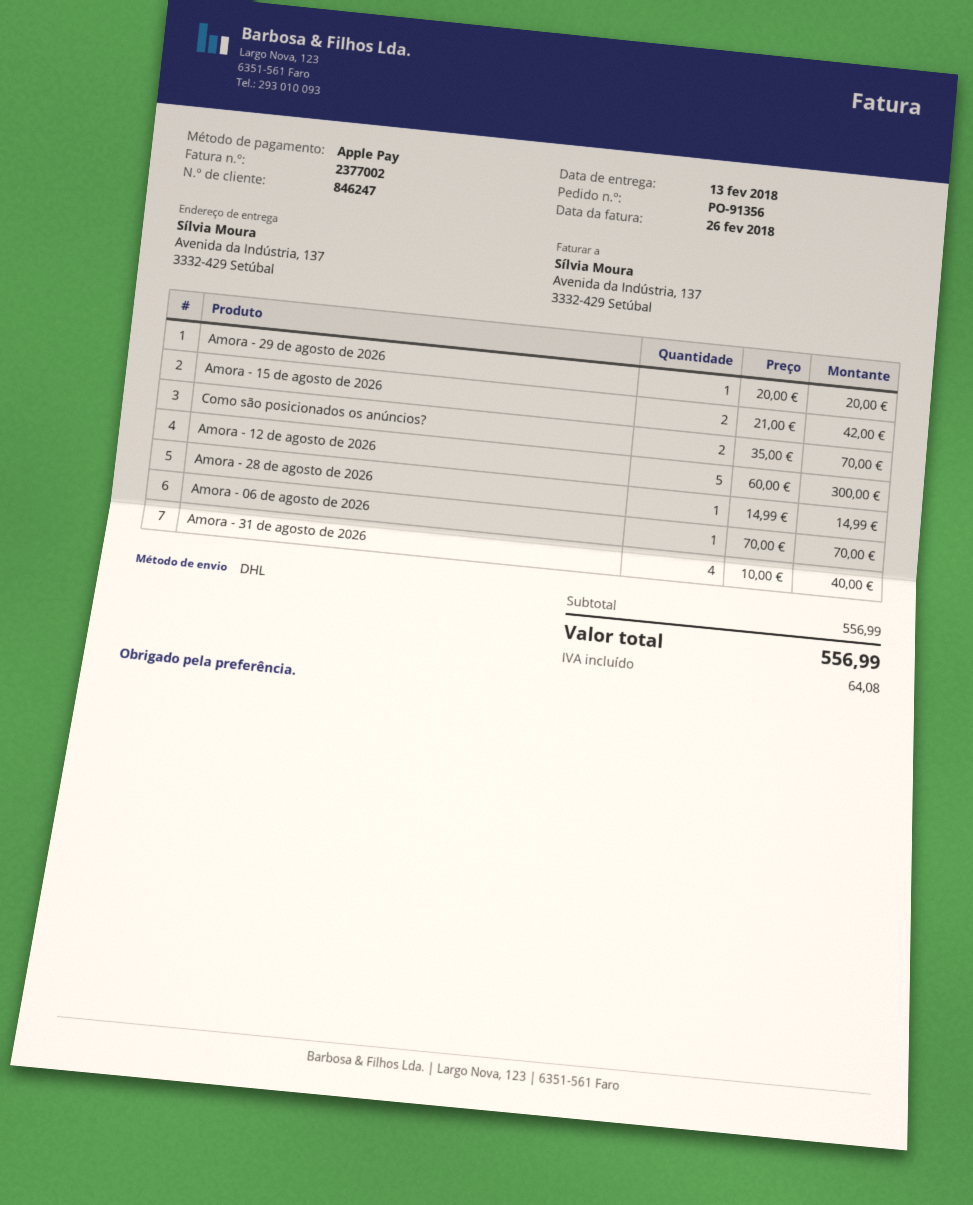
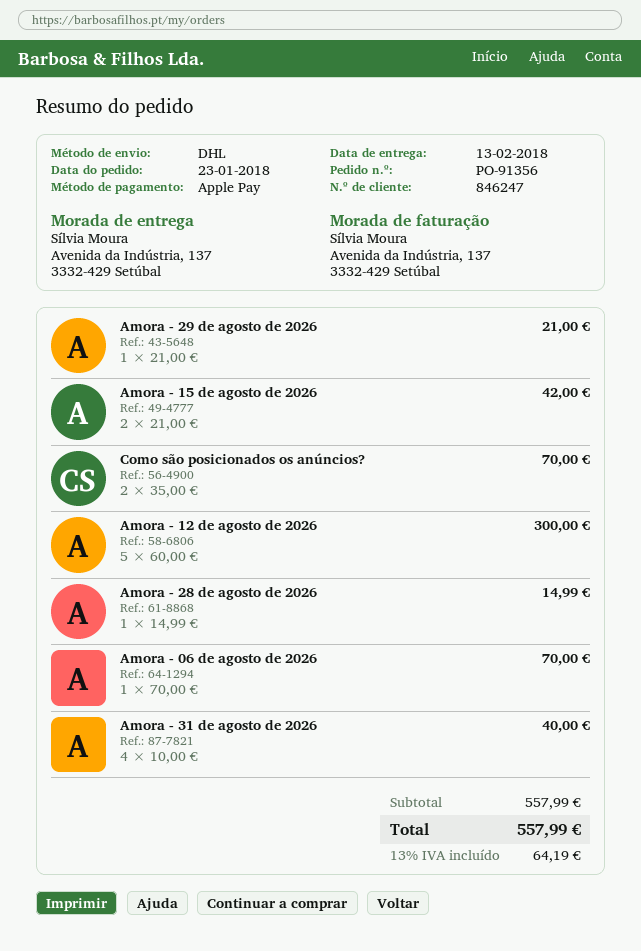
Amora - 29 de agosto de 2026: 1 x 20.00 = 20.00 -> 1 x 21.00 = 21.00
subtotal: 556.99 -> 557.99
tax: 64.08 -> 64.19
total: 556.99 -> 557.99

